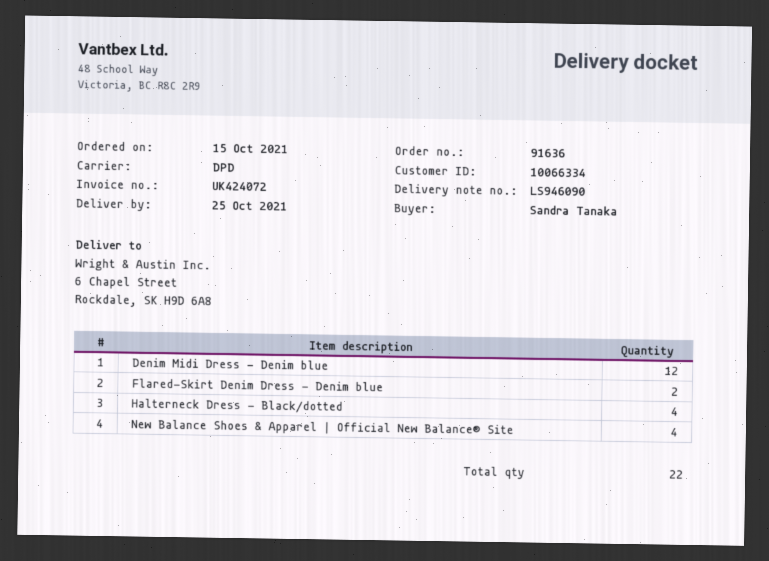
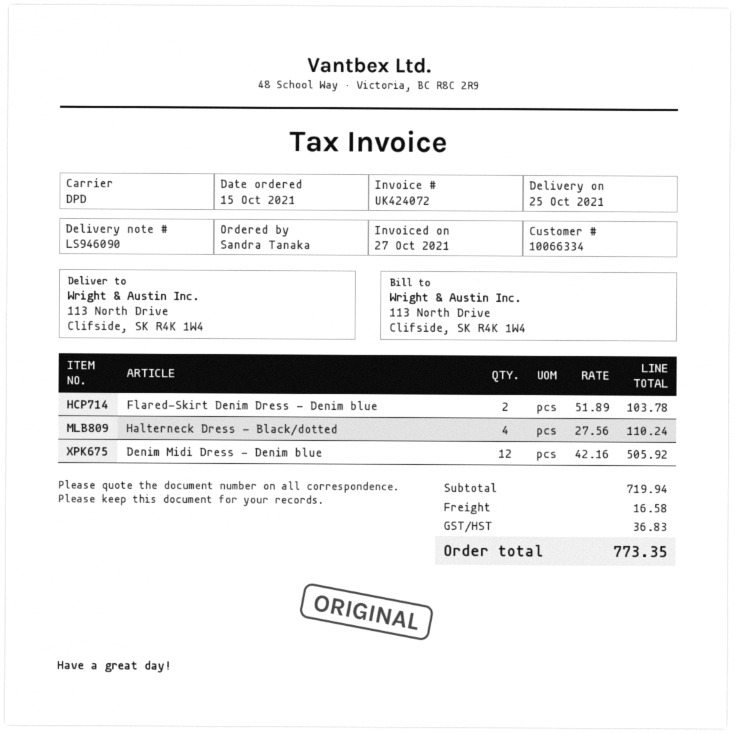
ship to: 6 Chapel Street, Rockdale, SK H9D 6A8 -> 113 North Drive, Clifside, SK R4K 1W4
New Balance Shoes & Apparel | Official New Balance® Site: 4 -> none

